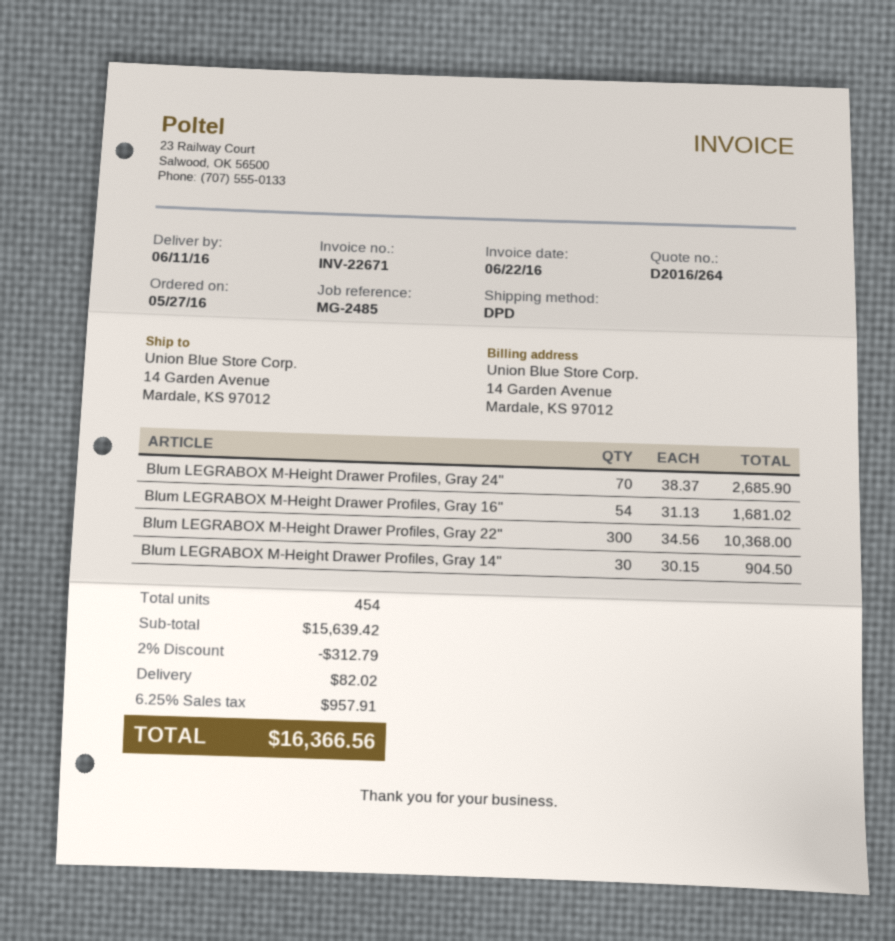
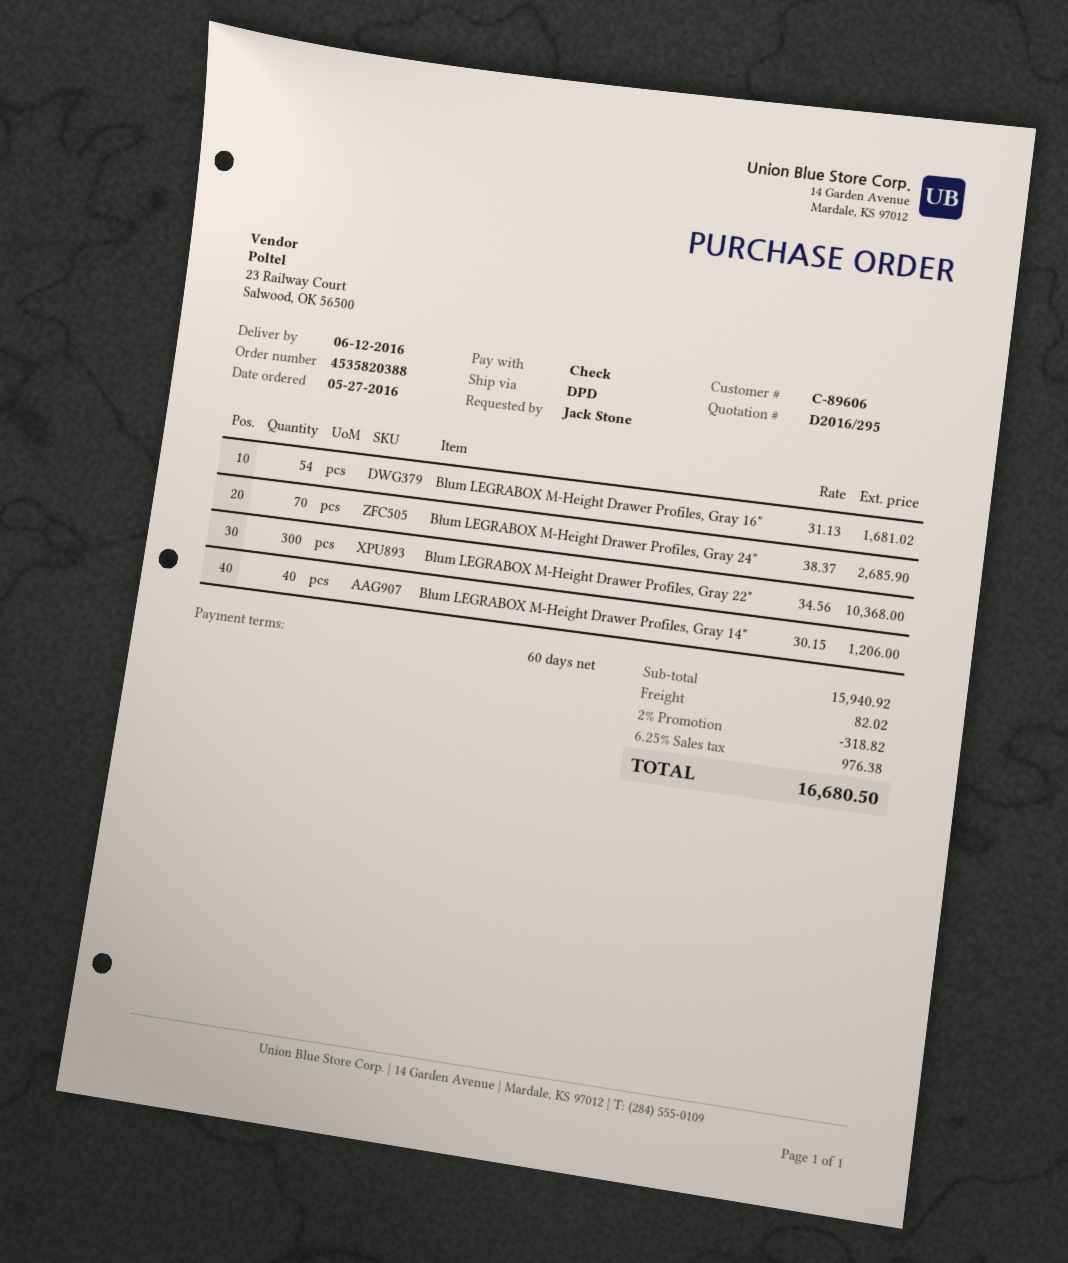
quote number: D2016/264 -> D2016/295
delivery date: 2016-06-11 -> 2016-06-12
Blum LEGRABOX M-Height Drawer Profiles, Gray 14": 30 x 30.15 = 904.50 -> 40 x 30.15 = 1206.00
subtotal: 15639.42 -> 15940.92
discount: 2% = 312.79 -> 2% = 318.82
tax: 6.25% = 957.91 -> 6.25% = 976.38
total: 16366.56 -> 16680.50

